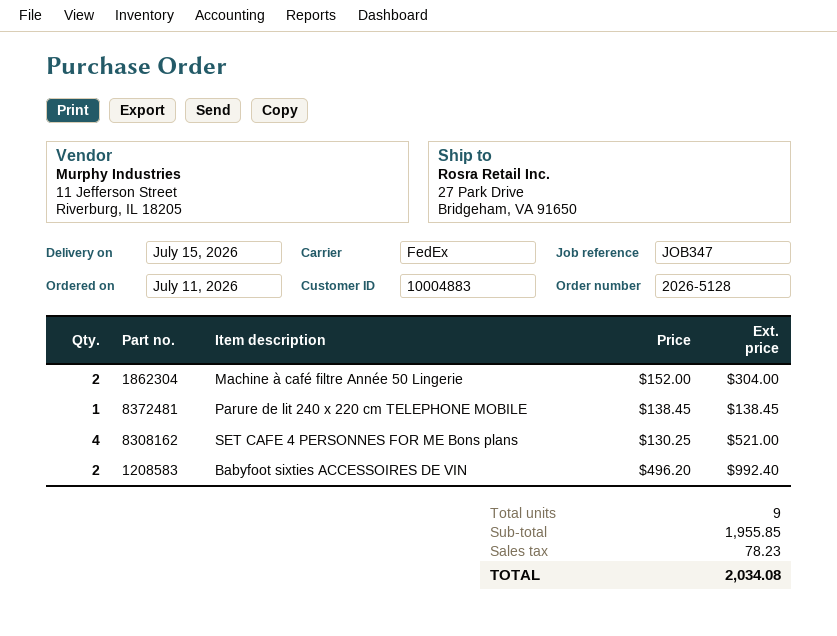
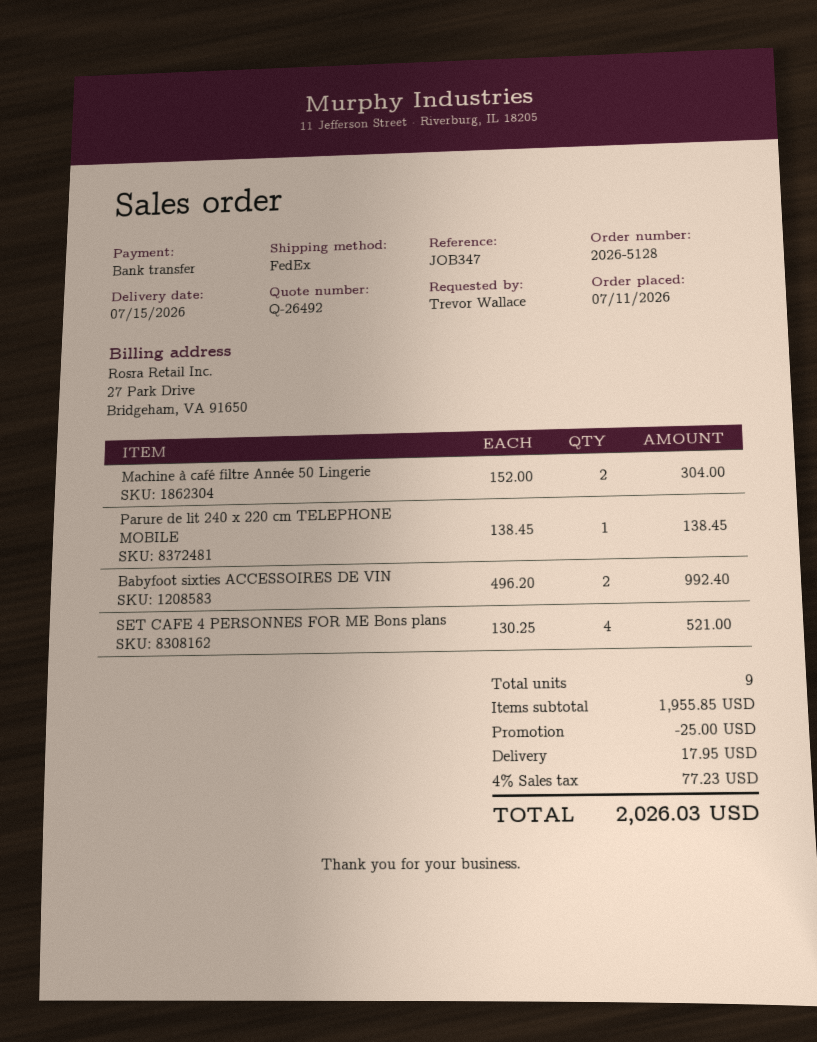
discount: none -> 25.00
shipping: none -> 17.95
tax: 78.23 -> 77.23
total: 2034.08 -> 2026.03

